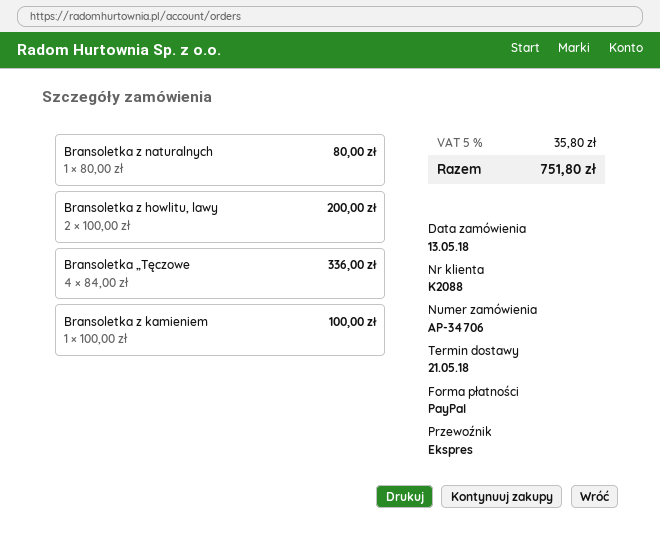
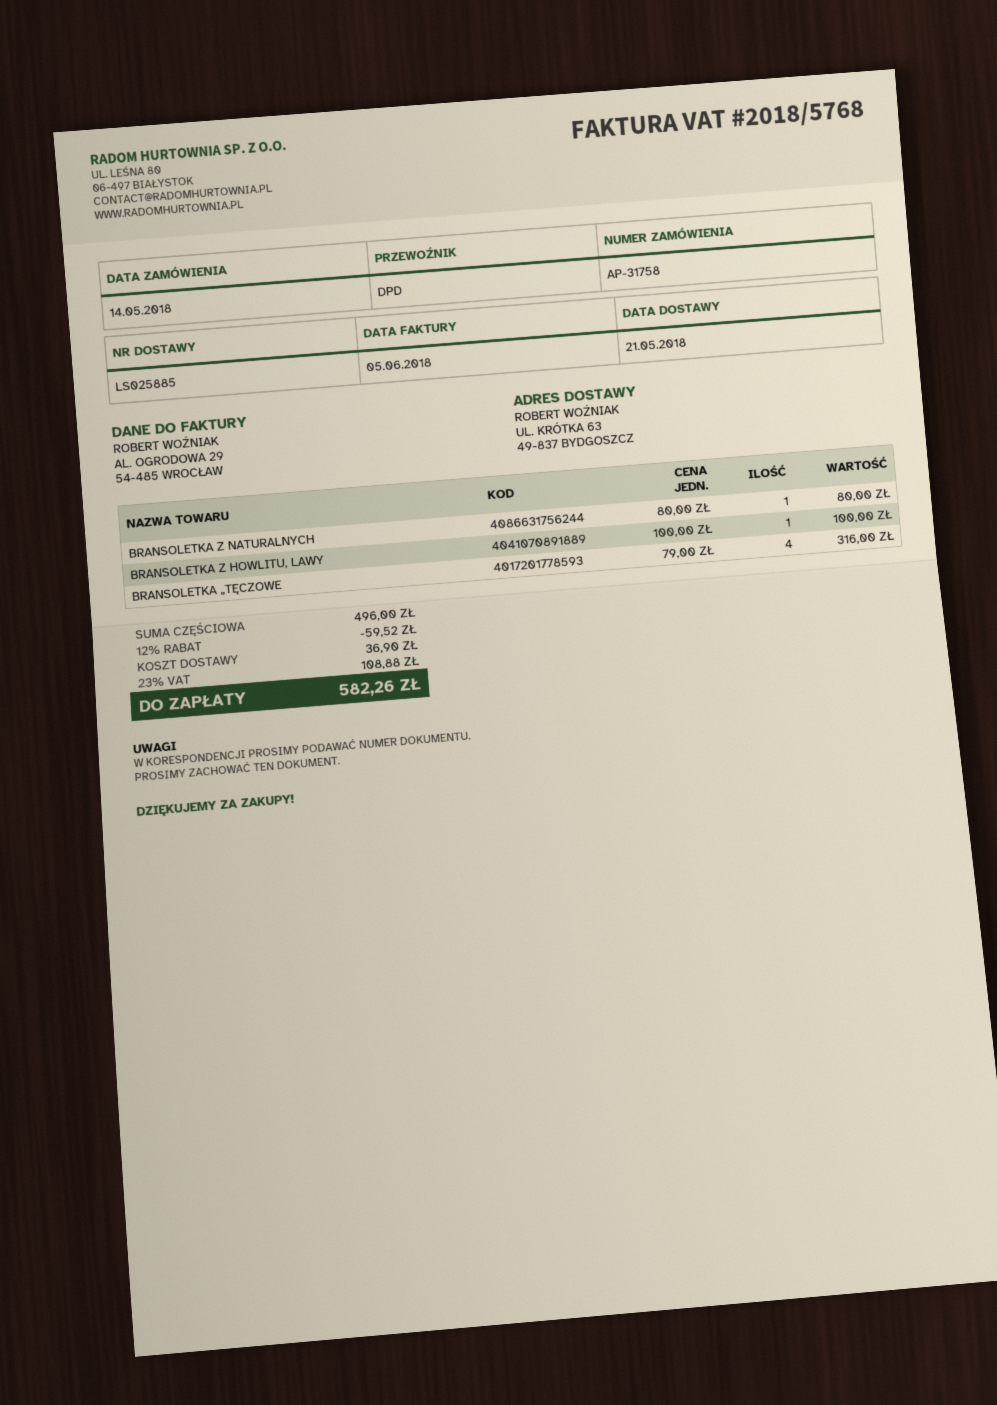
order number: AP-34706 -> AP-31758
order date: 2018-05-13 -> 2018-05-14
shipping method: express -> DPD
Bransoletka z howlitu, lawy: 2 x 100.00 = 200.00 -> 1 x 100.00 = 100.00
Bransoletka „Tęczowe: 4 x 84.00 = 336.00 -> 4 x 79.00 = 316.00
Bransoletka z kamieniem: 1 x 100.00 = 100.00 -> none
discount: none -> 12% = 59.52
shipping: none -> 36.90
tax: 5% = 35.80 -> 23% = 108.88
total: 751.80 -> 582.26

